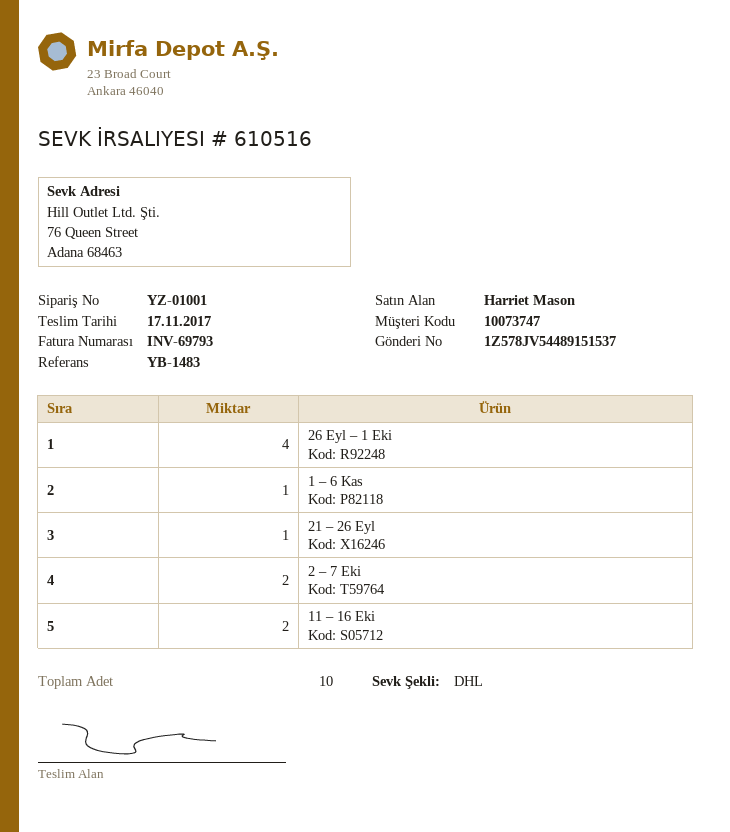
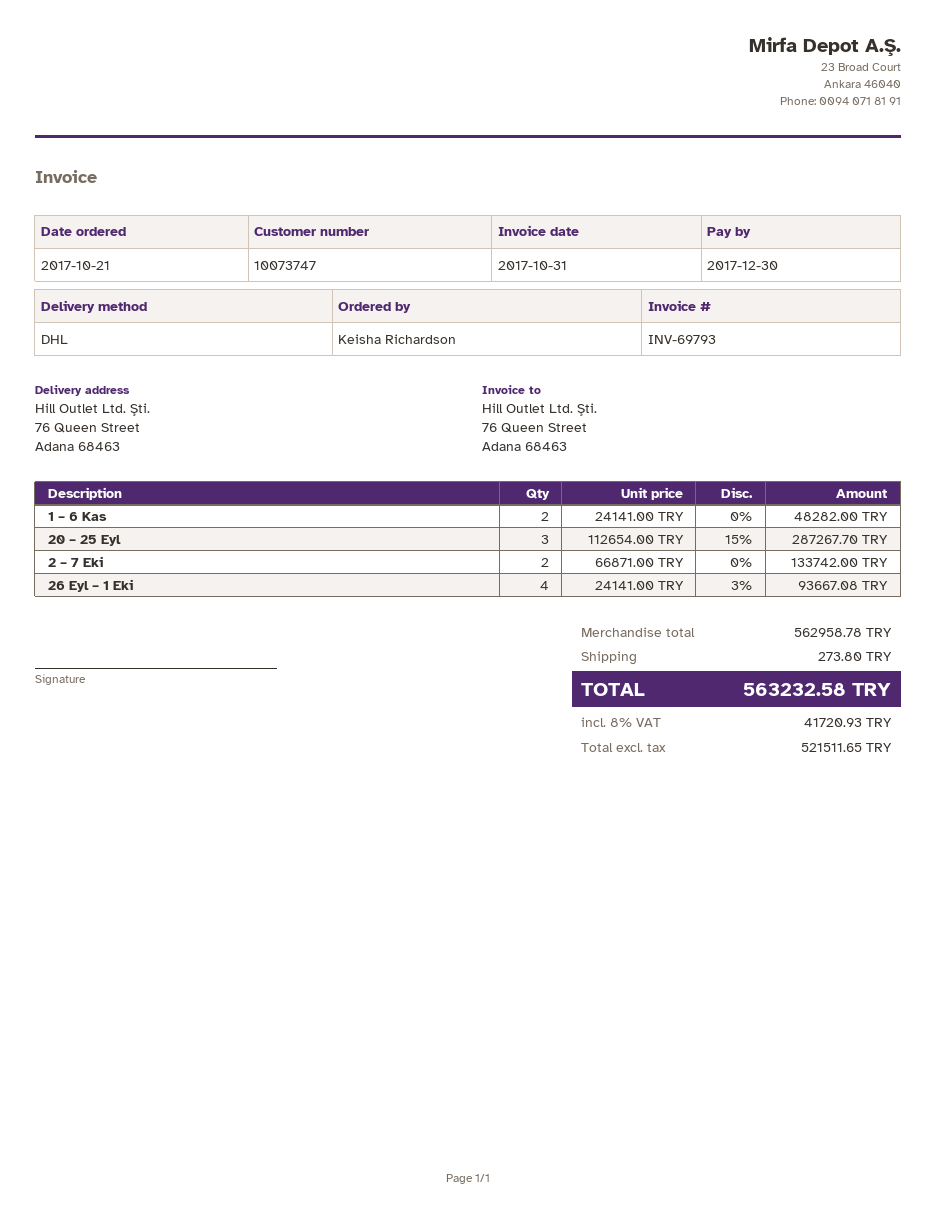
ordered by: Harriet Mason -> Keisha Richardson
1 – 6 Kas: 1 -> 2
21 – 26 Eyl: 1 -> none
11 – 16 Eki: 2 -> none
20 – 25 Eyl: none -> 3

